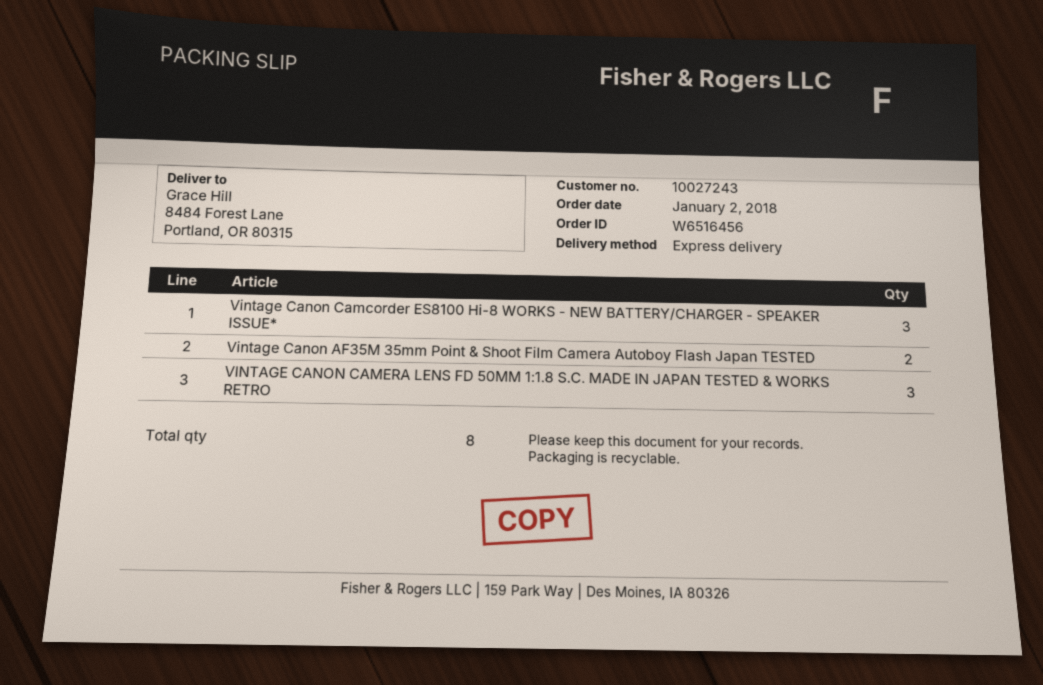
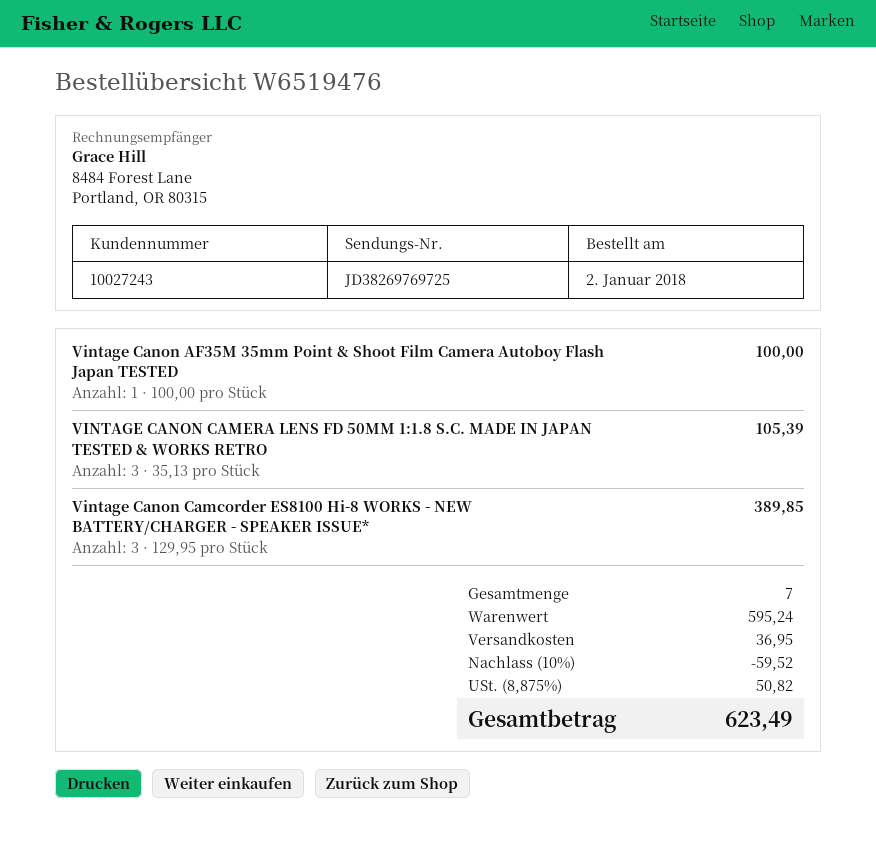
order number: W6516456 -> W6519476
Vintage Canon AF35M 35mm Point & Shoot Film Camera Autoboy Flash Japan TESTED: 2 -> 1
total quantity: 8 -> 7

